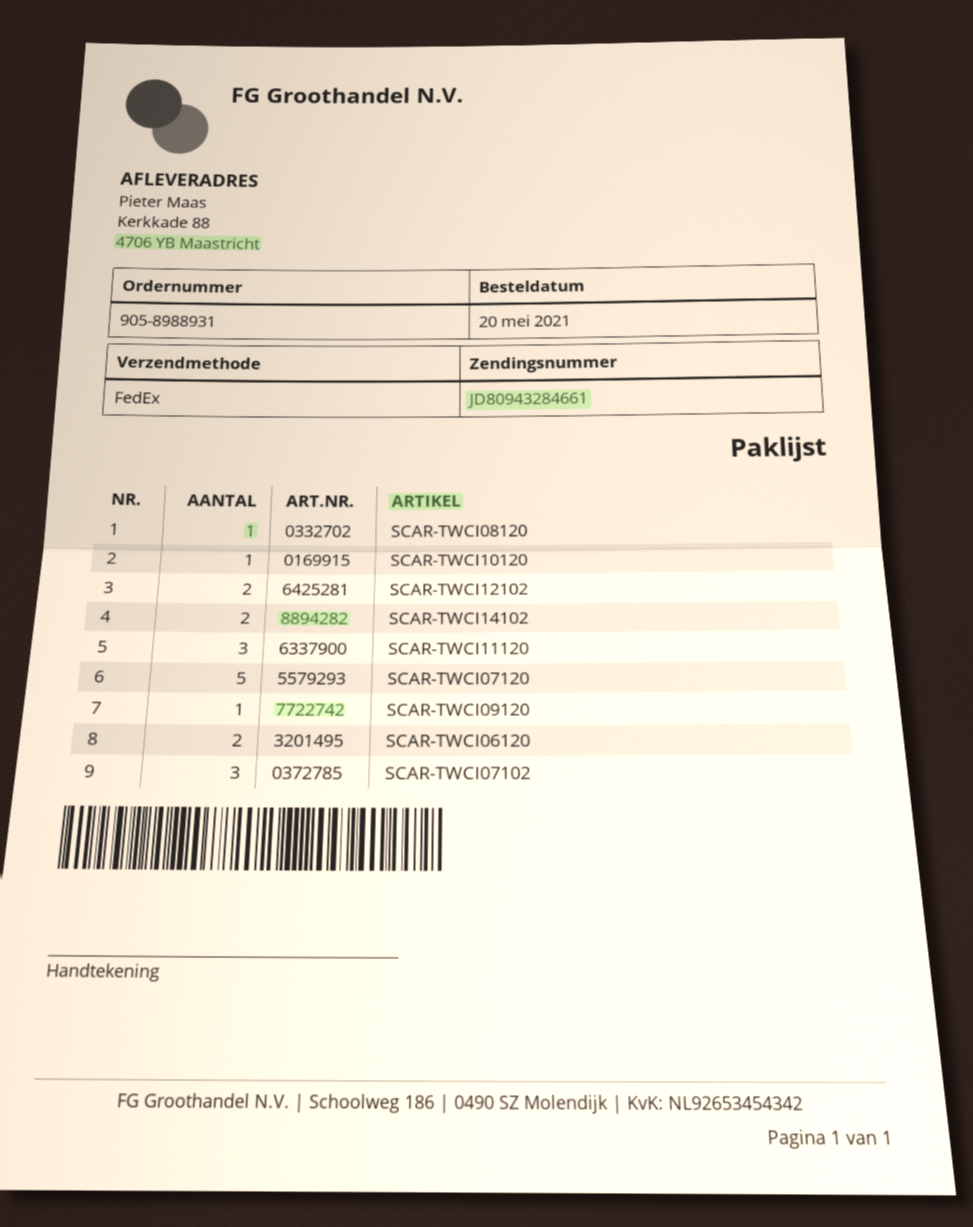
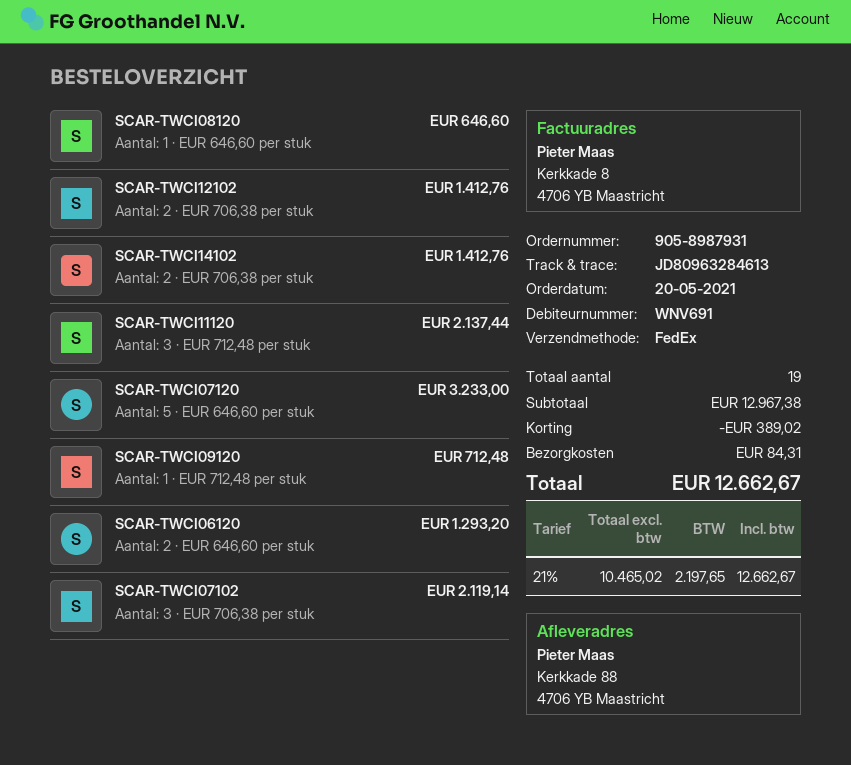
order number: 905-8988931 -> 905-8987931
tracking number: JD80943284661 -> JD80963284613
SCAR-TWCI10120: 1 -> none

